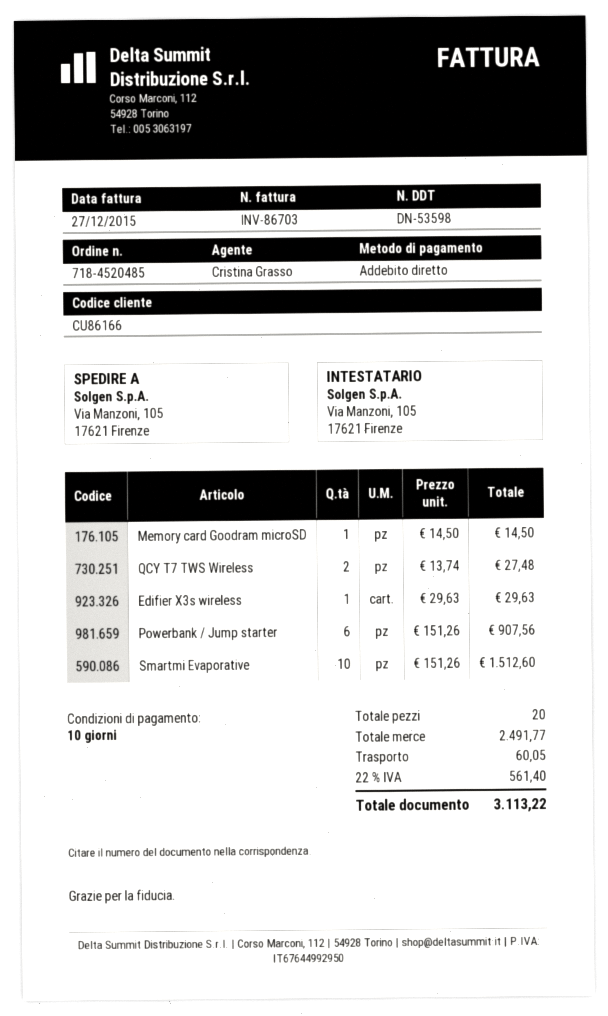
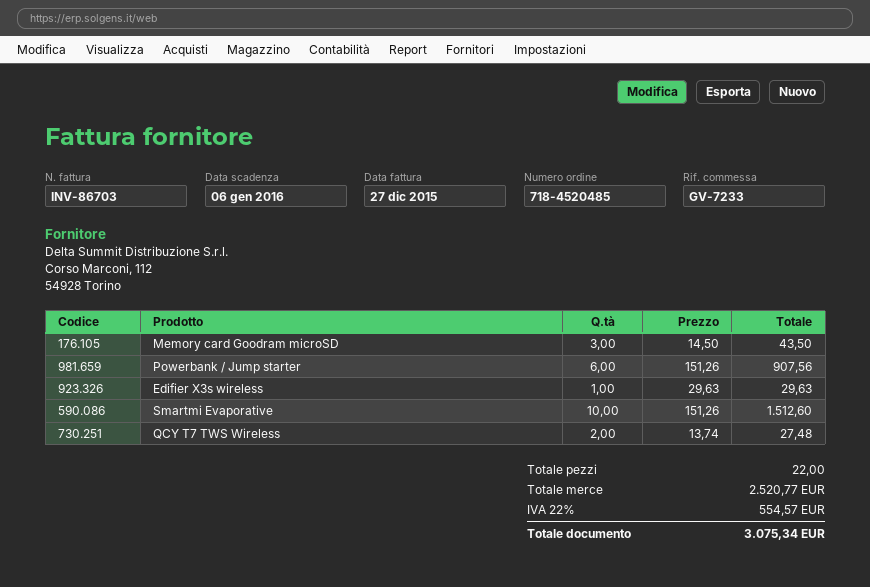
Memory card Goodram microSD: 1 x 14.50 = 14.50 -> 3 x 14.50 = 43.50
total quantity: 20 -> 22
subtotal: 2491.77 -> 2520.77
shipping: 60.05 -> none
tax: 22% = 561.40 -> 22% = 554.57
total: 3113.22 -> 3075.34

